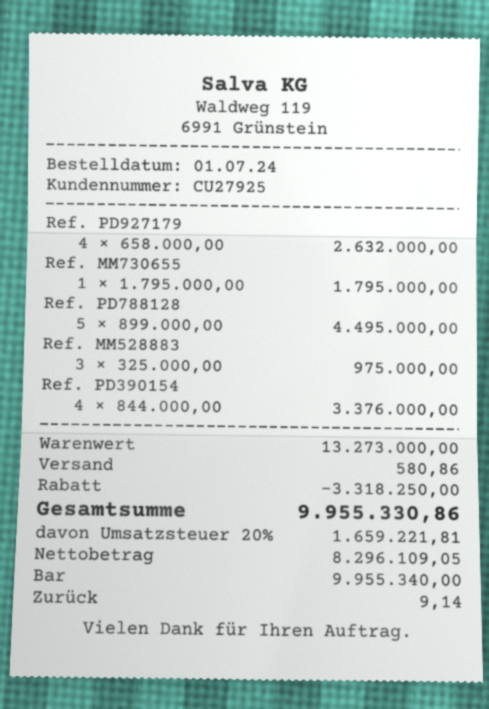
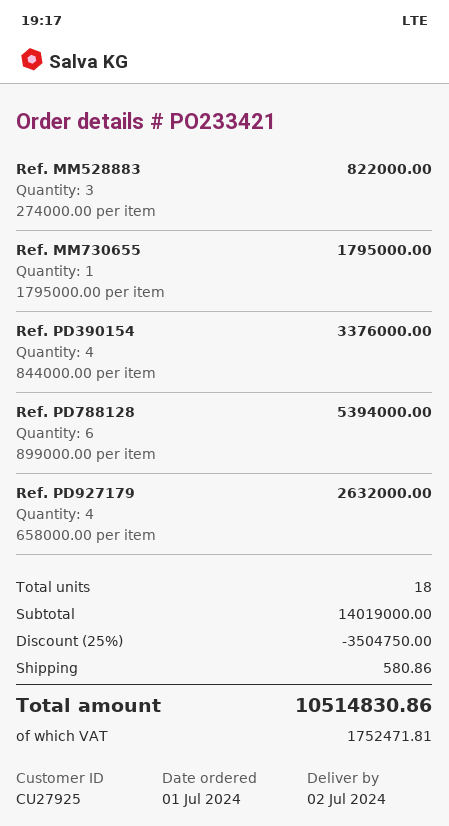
Ref. PD788128: 5 x 899000.00 = 4495000.00 -> 6 x 899000.00 = 5394000.00
Ref. MM528883: 3 x 325000.00 = 975000.00 -> 3 x 274000.00 = 822000.00
subtotal: 13273000.00 -> 14019000.00
discount: 3318250.00 -> 3504750.00
tax: 1659221.81 -> 1752471.81
total: 9955330.86 -> 10514830.86

